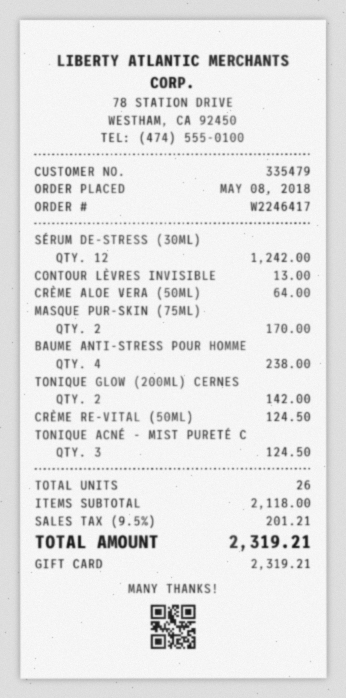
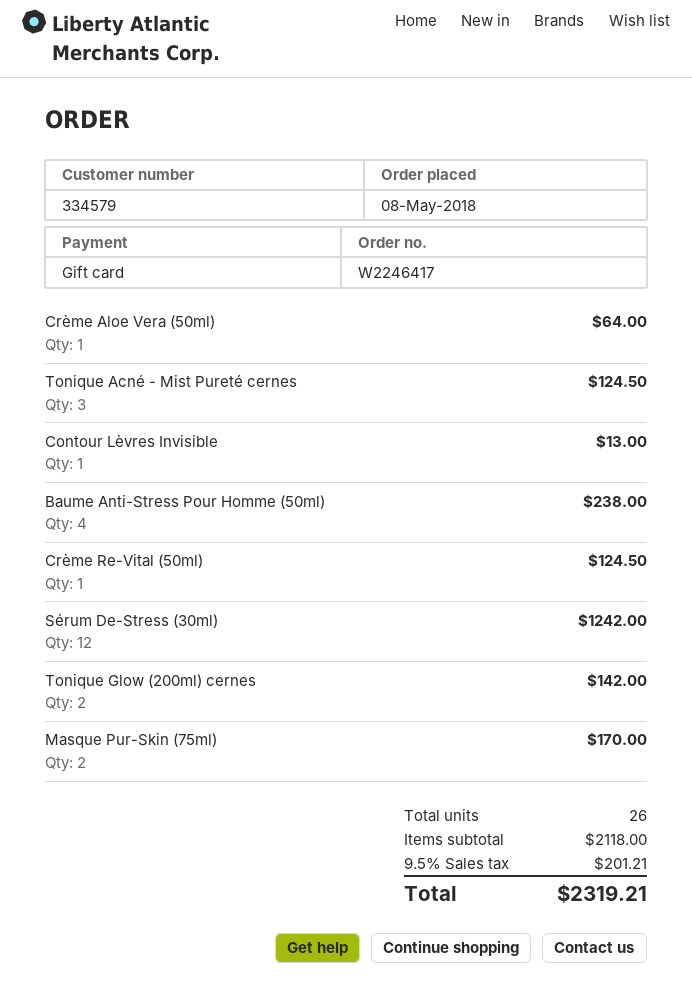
customer number: 335479 -> 334579

